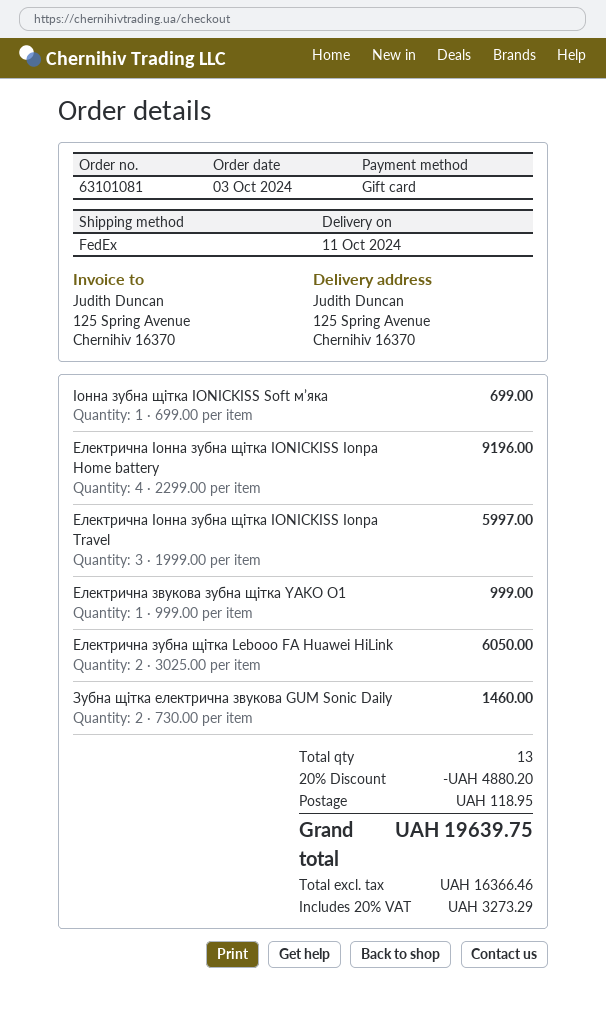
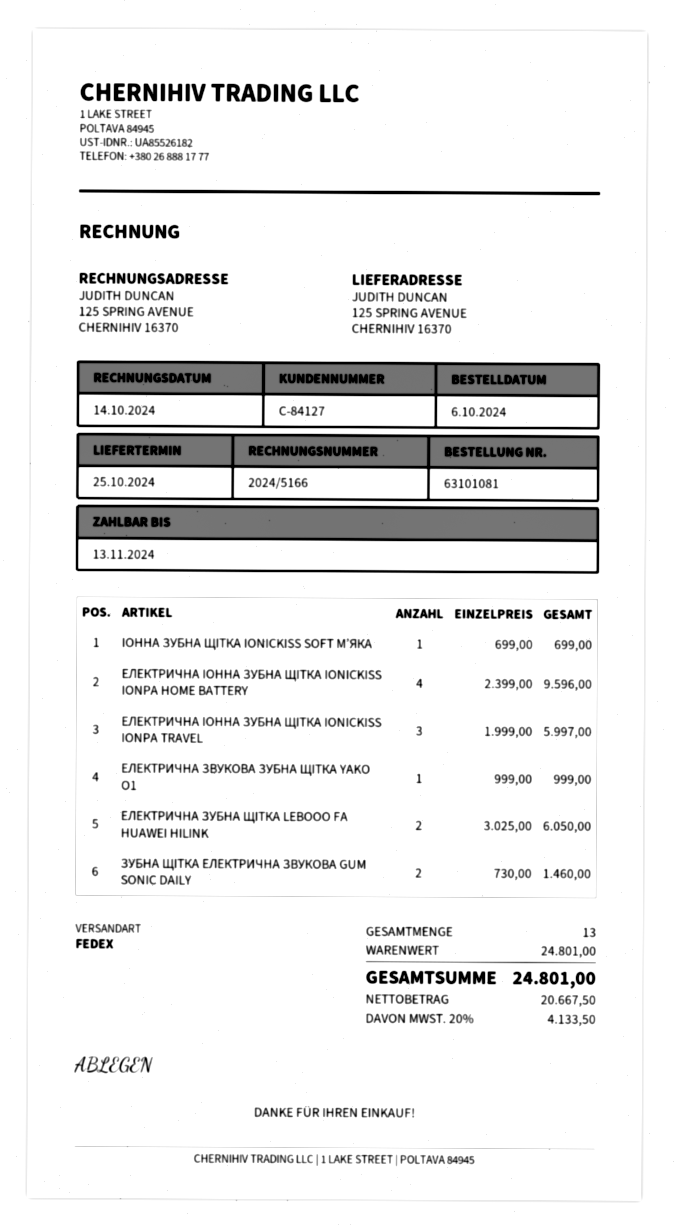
order date: 2024-10-03 -> 2024-10-06
delivery date: 2024-10-11 -> 2024-10-25
Електрична Іонна зубна щітка IONICKISS Ionpa Home battery: 4 x 2299.00 = 9196.00 -> 4 x 2399.00 = 9596.00
discount: 20% = 4880.20 -> none
shipping: 118.95 -> none
net: 16366.46 -> 20667.50
tax: 20% = 3273.29 -> 20% = 4133.50
total: 19639.75 -> 24801.00

